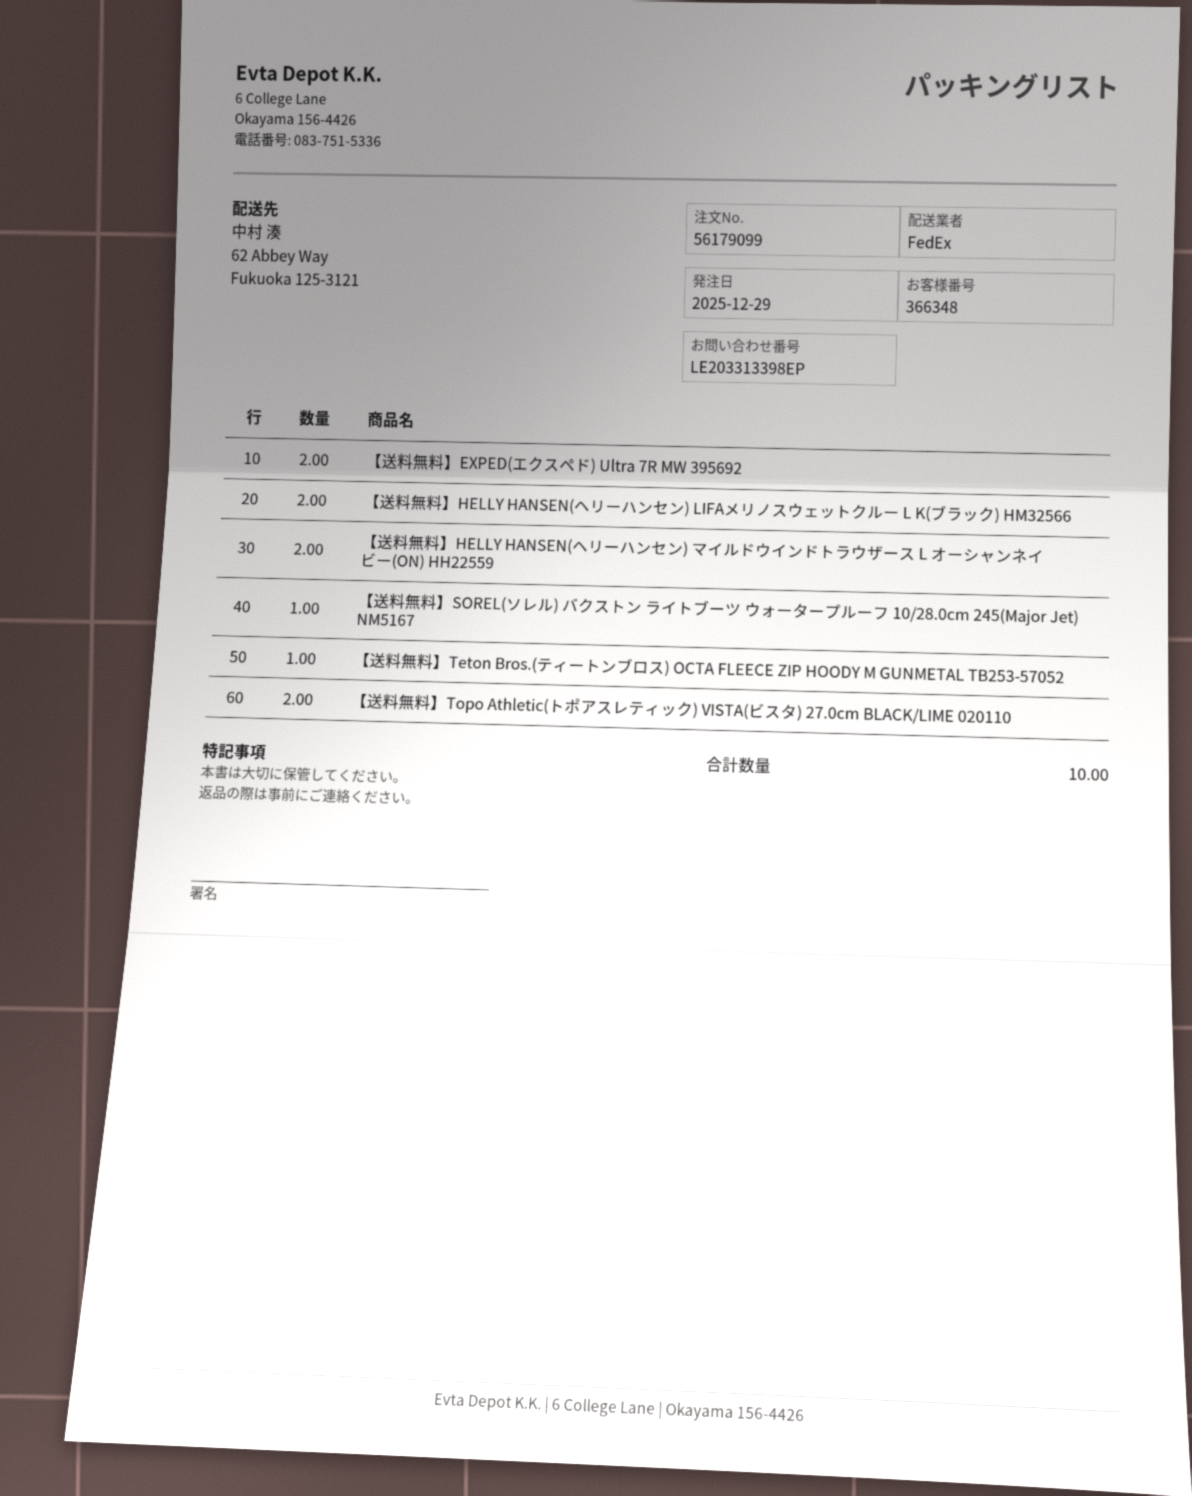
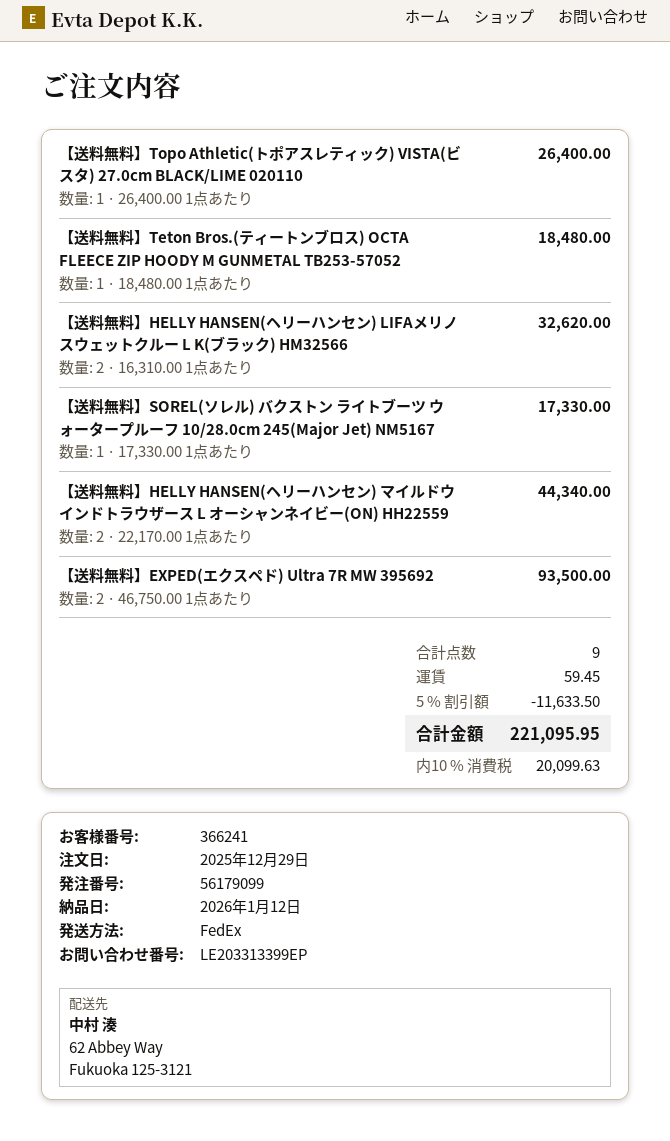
customer number: 366348 -> 366241
tracking number: LE203313398EP -> LE203313399EP
【送料無料】Topo Athletic(トポアスレティック) VISTA(ビスタ) 27.0cm BLACK/LIME 020110: 2 -> 1
total quantity: 10 -> 9

